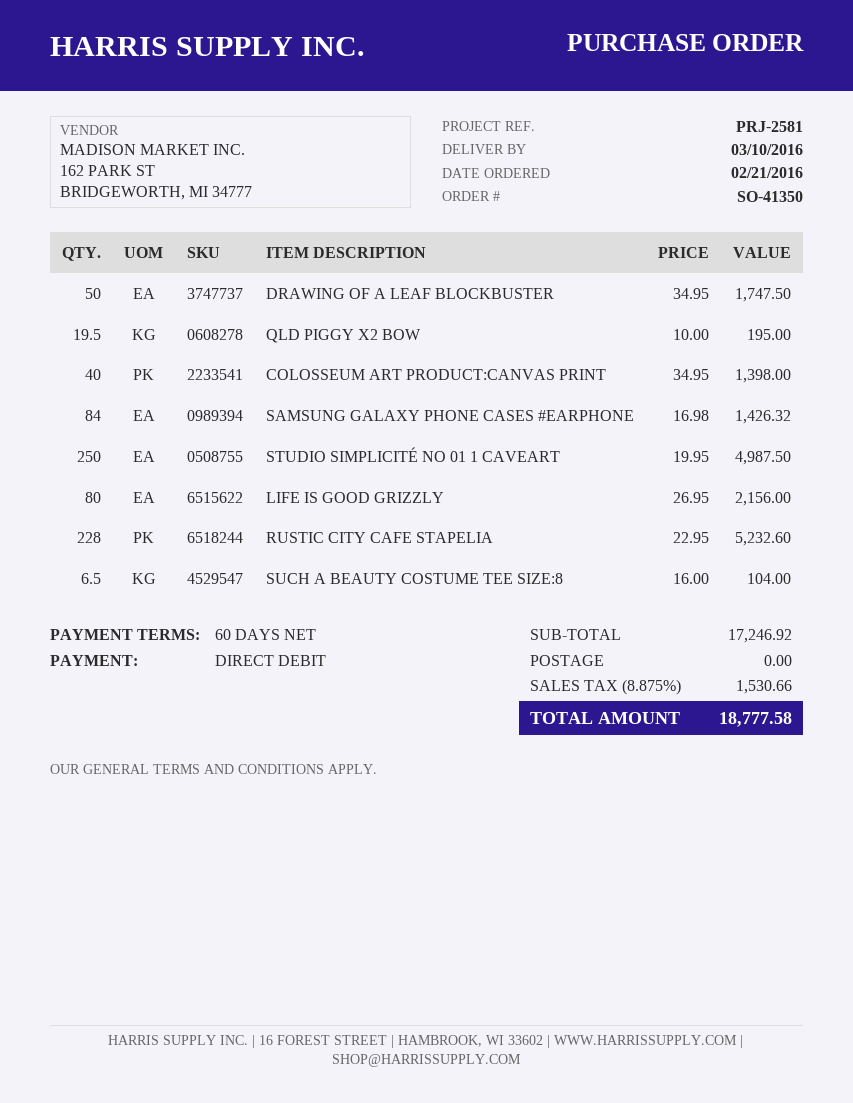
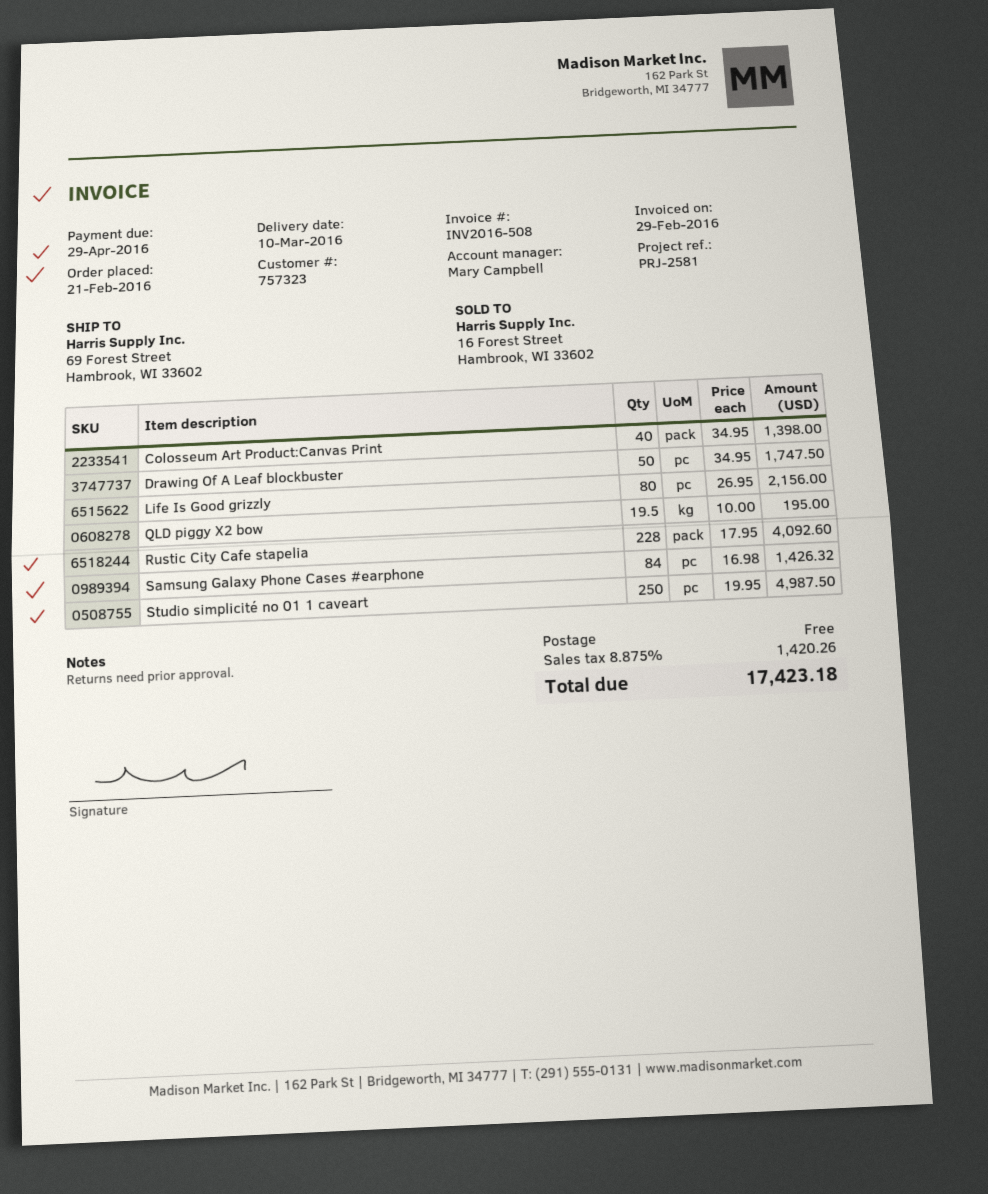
RUSTIC CITY CAFE STAPELIA: 228 x 22.95 = 5232.60 -> 228 x 17.95 = 4092.60
SUCH A BEAUTY COSTUME TEE SIZE:8: 6.5 x 16.00 = 104.00 -> none
tax: 8.875% = 1530.66 -> 8.875% = 1420.26
total: 18777.58 -> 17423.18

